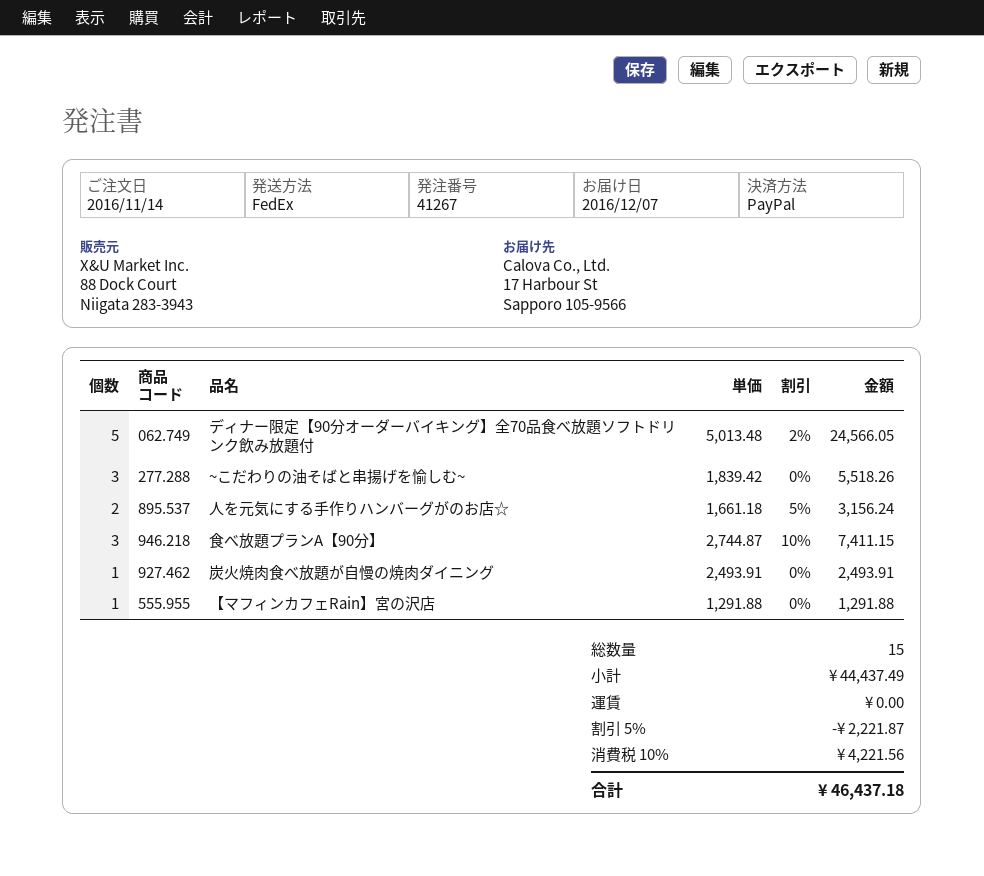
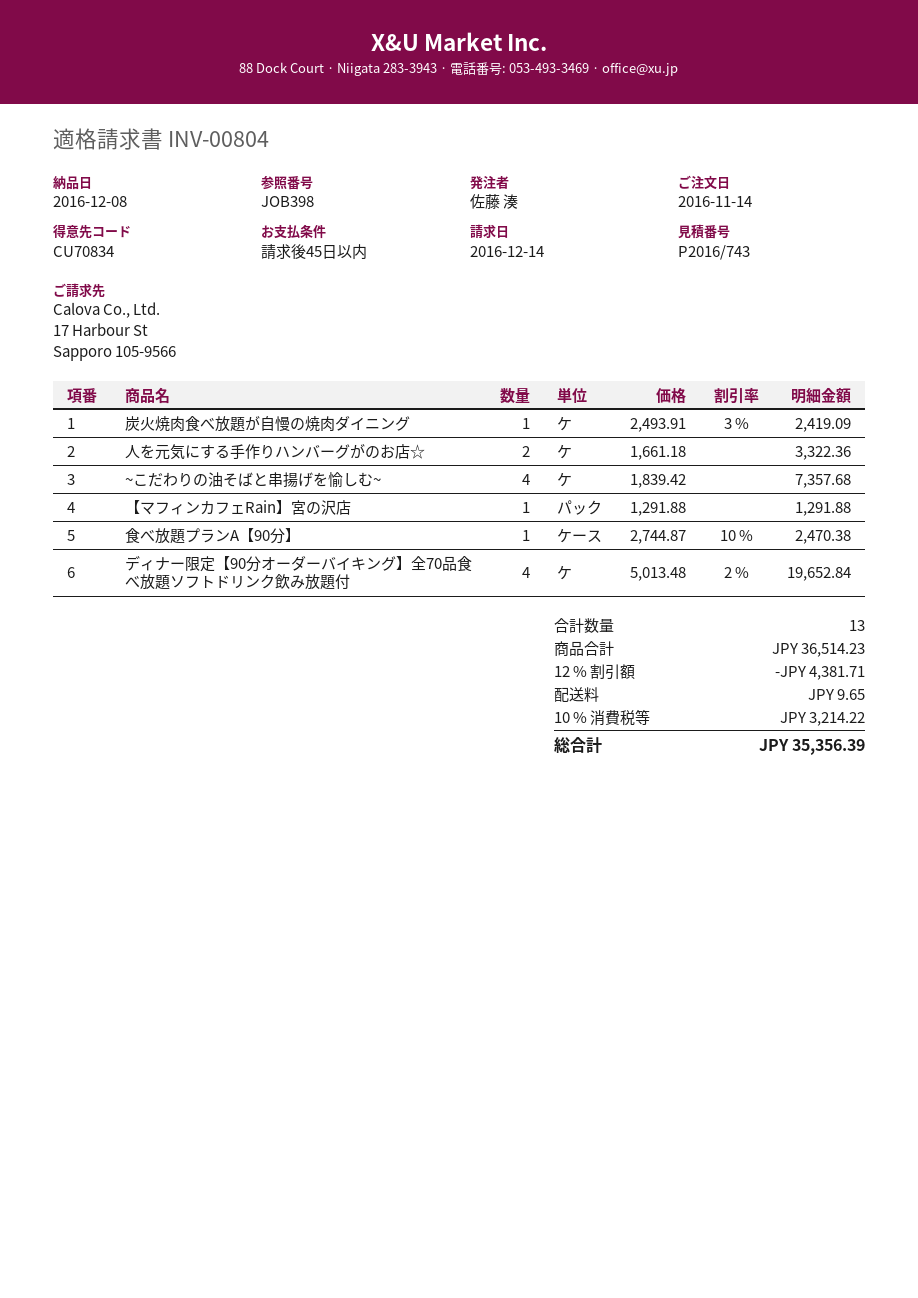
delivery date: 2016-12-07 -> 2016-12-08
ディナー限定【90分オーダーバイキング】全70品食べ放題ソフトドリンク飲み放題付: 5 x 5013.48 - 2% = 24566.05 -> 4 x 5013.48 - 2% = 19652.84
~こだわりの油そばと串揚げを愉しむ~: 3 x 1839.42 = 5518.26 -> 4 x 1839.42 = 7357.68
人を元気にする手作りハンバーグがのお店☆: 2 x 1661.18 - 5% = 3156.24 -> 2 x 1661.18 = 3322.36
食べ放題プランA【90分】: 3 x 2744.87 - 10% = 7411.15 -> 1 x 2744.87 - 10% = 2470.38
炭火焼肉食べ放題が自慢の焼肉ダイニング: 1 x 2493.91 = 2493.91 -> 1 x 2493.91 - 3% = 2419.09
total quantity: 15 -> 13
subtotal: 44437.49 -> 36514.23
discount: 5% = 2221.87 -> 12% = 4381.71
shipping: 0.00 -> 9.65
tax: 10% = 4221.56 -> 10% = 3214.22
total: 46437.18 -> 35356.39

